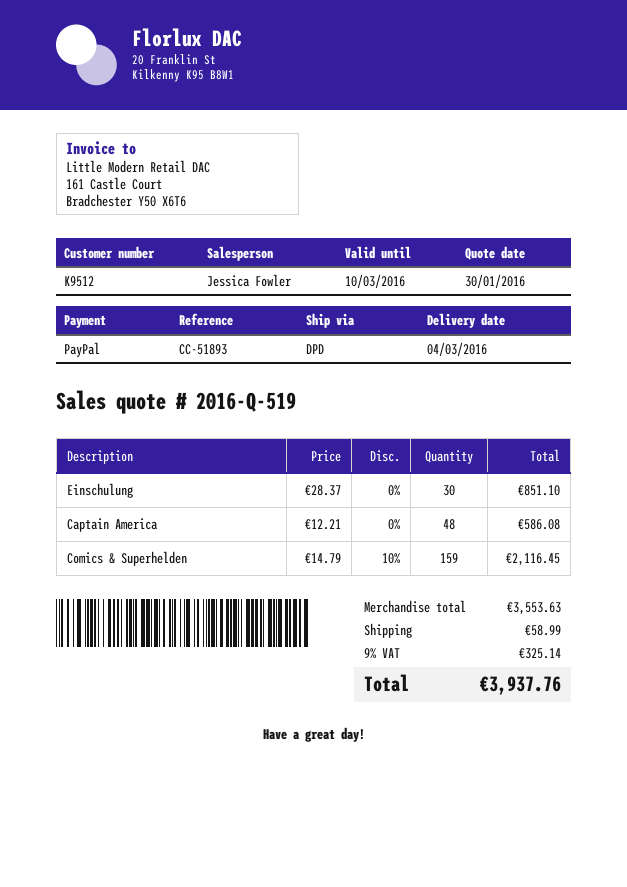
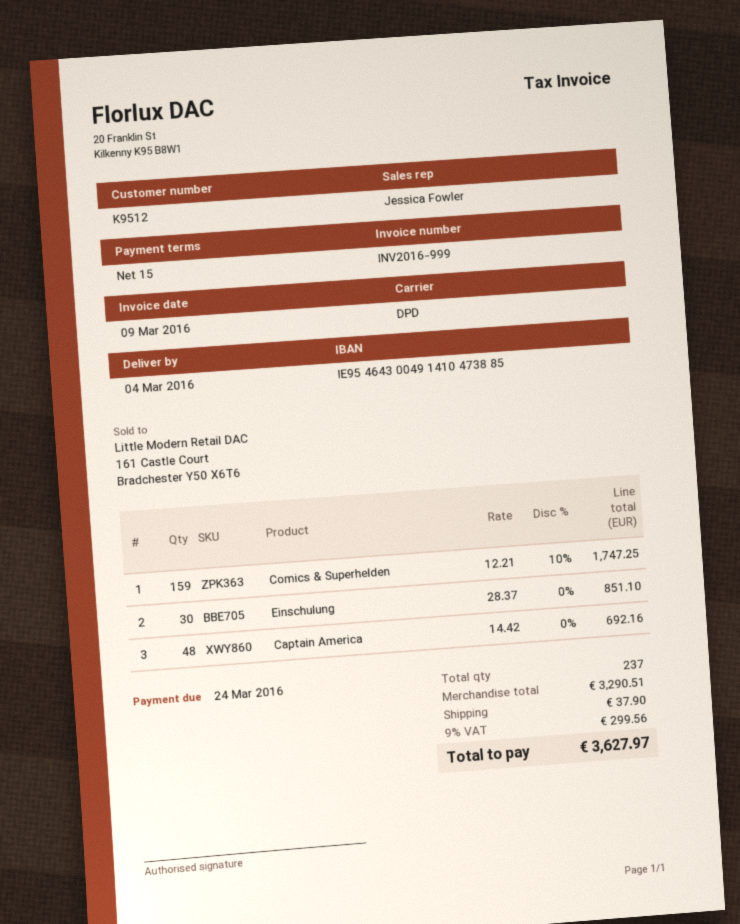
Captain America: 48 x 12.21 = 586.08 -> 48 x 14.42 = 692.16
Comics & Superhelden: 159 x 14.79 - 10% = 2116.45 -> 159 x 12.21 - 10% = 1747.25
subtotal: 3553.63 -> 3290.51
shipping: 58.99 -> 37.90
tax: 9% = 325.14 -> 9% = 299.56
total: 3937.76 -> 3627.97

